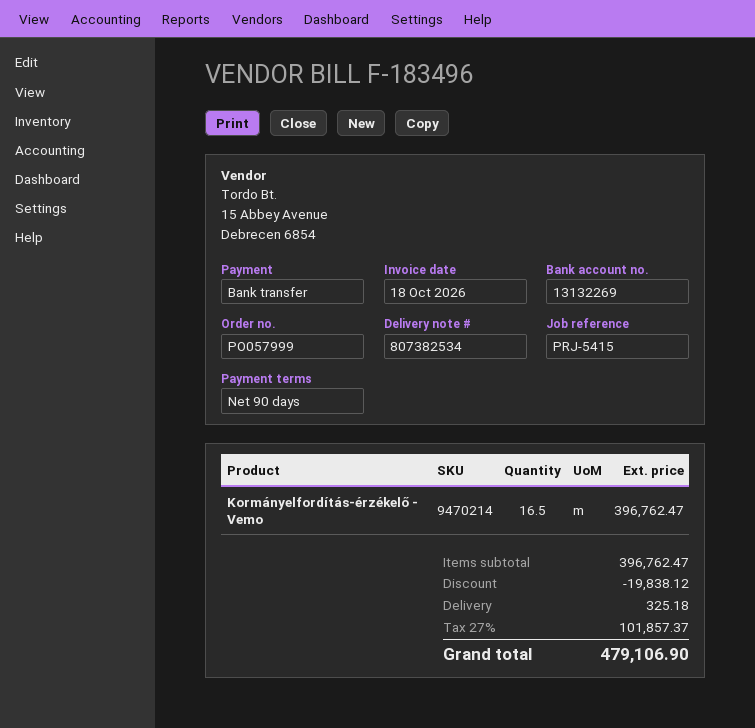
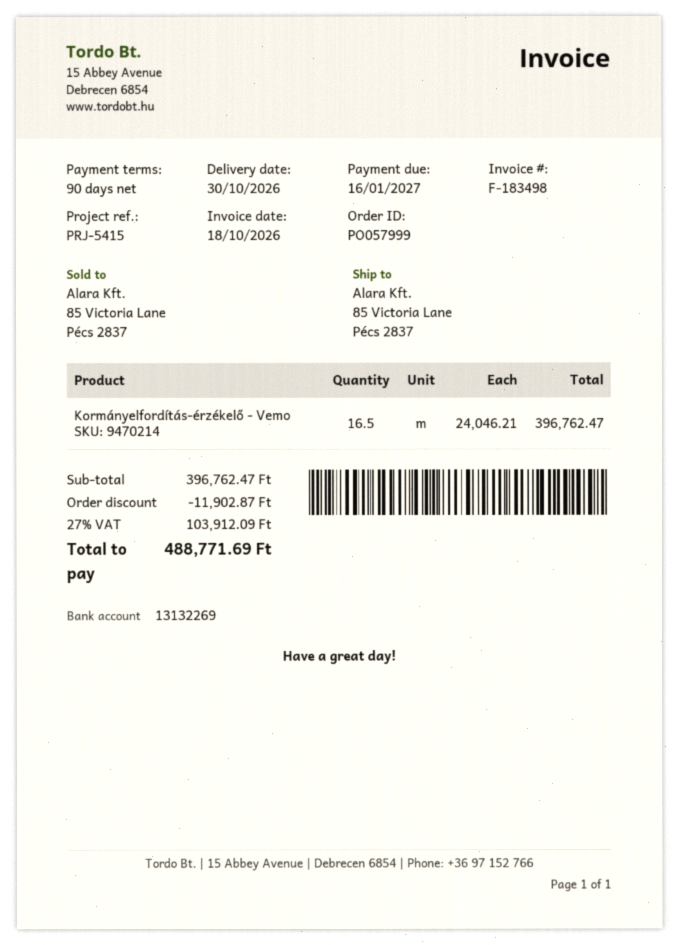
invoice number: F-183496 -> F-183498
discount: 19838.12 -> 11902.87
shipping: 325.18 -> none
tax: 27% = 101857.37 -> 27% = 103912.09
total: 479106.90 -> 488771.69

